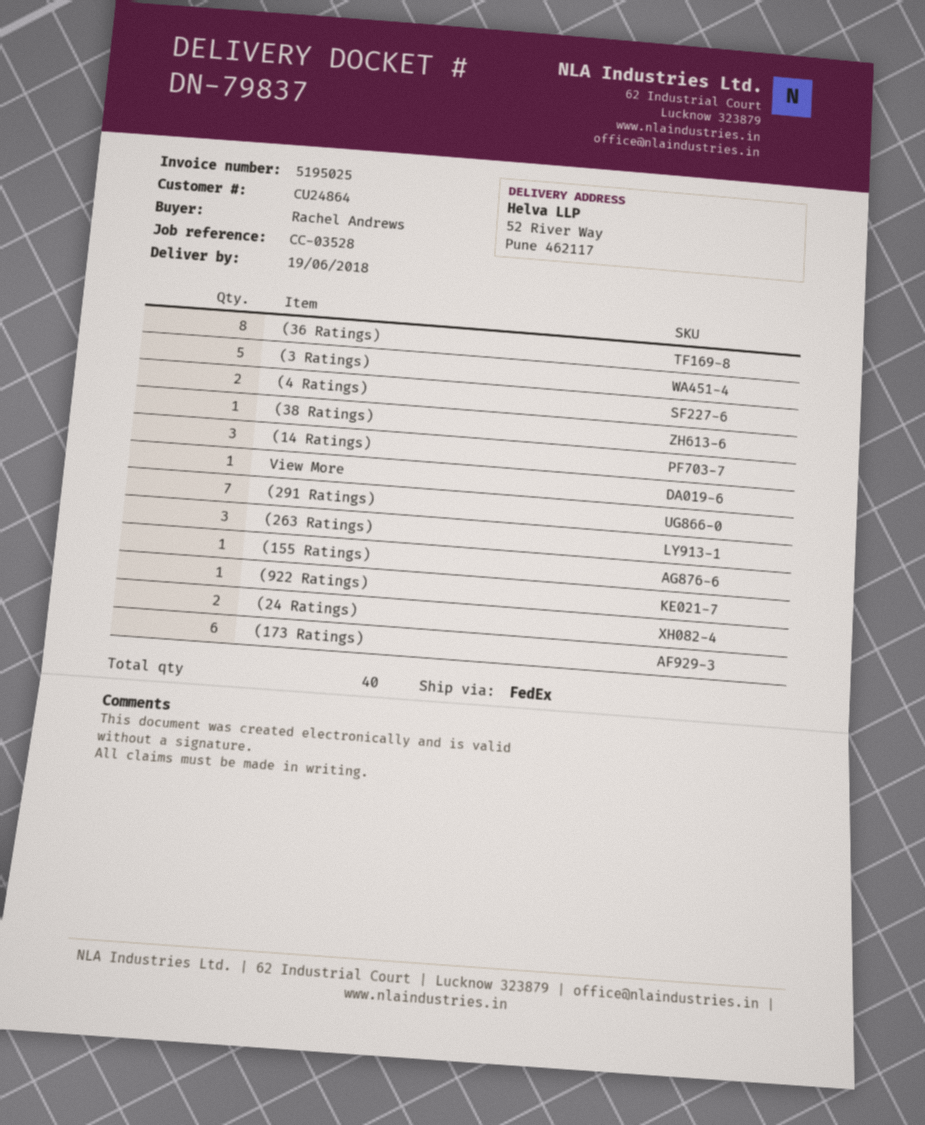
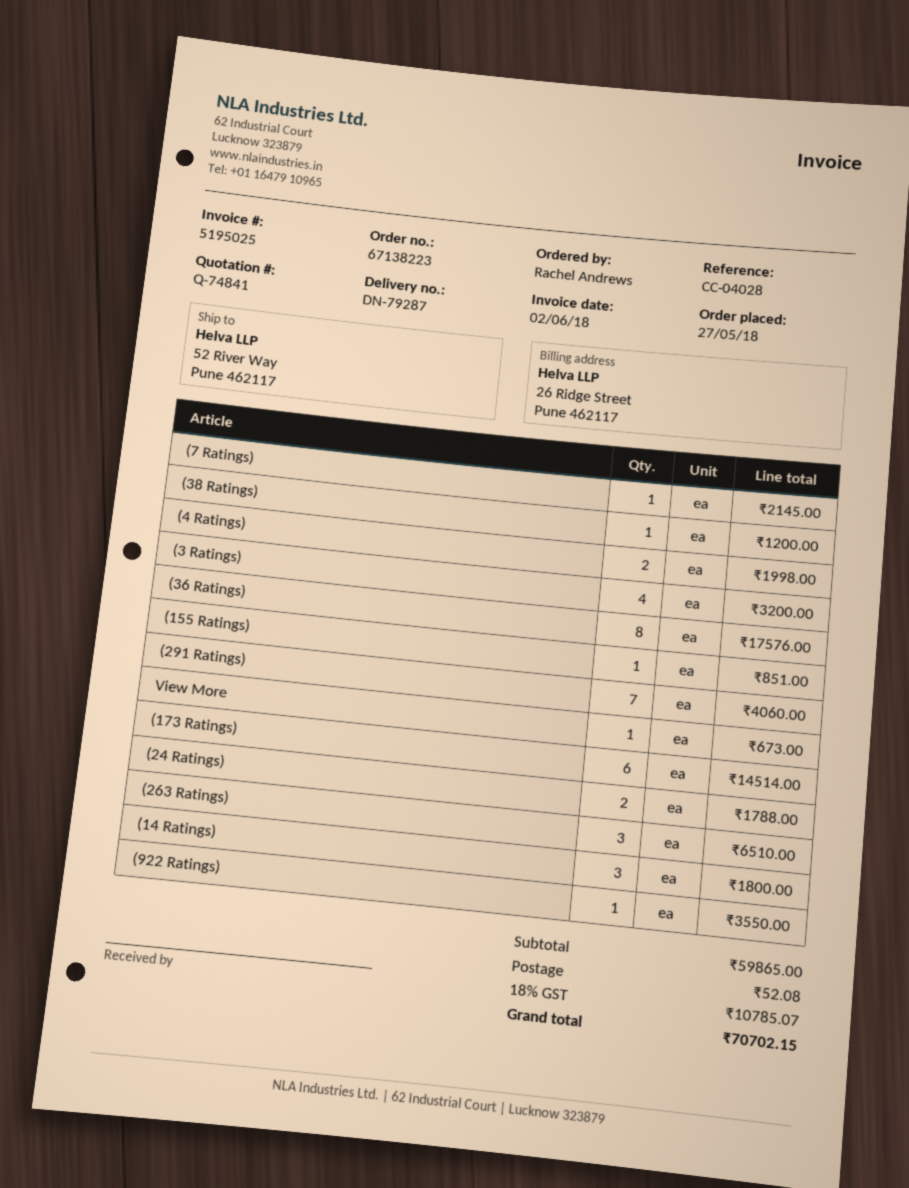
delivery note number: DN-79837 -> DN-79287
reference: CC-03528 -> CC-04028
(3 Ratings): 5 -> 4
(7 Ratings): none -> 1

